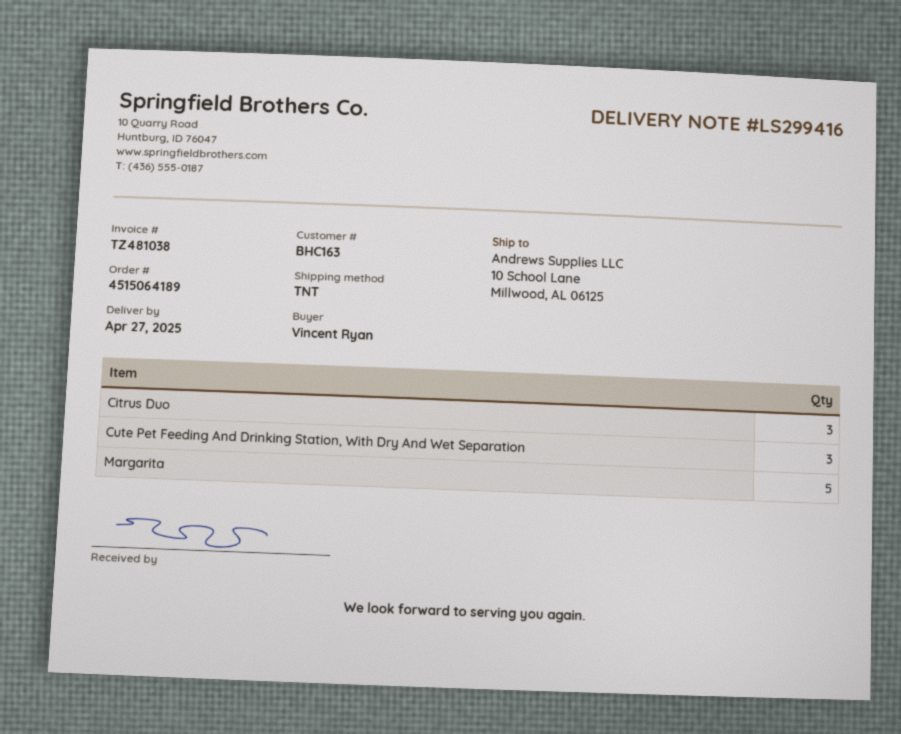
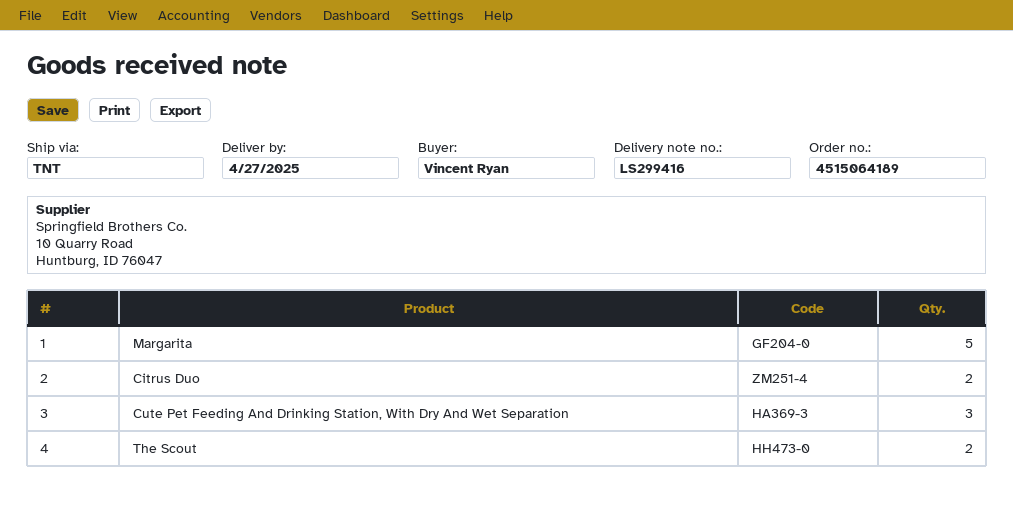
Citrus Duo: 3 -> 2
The Scout: none -> 2

